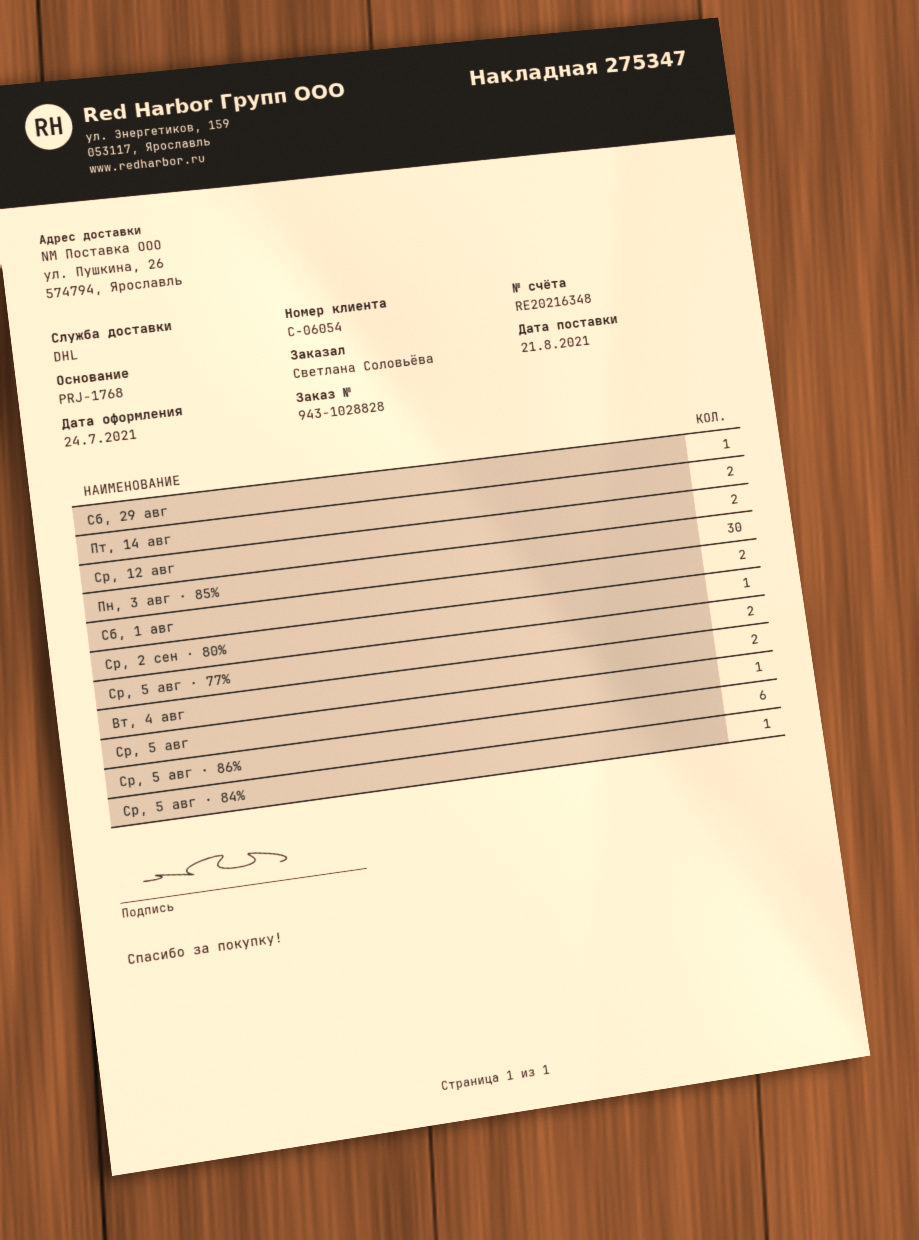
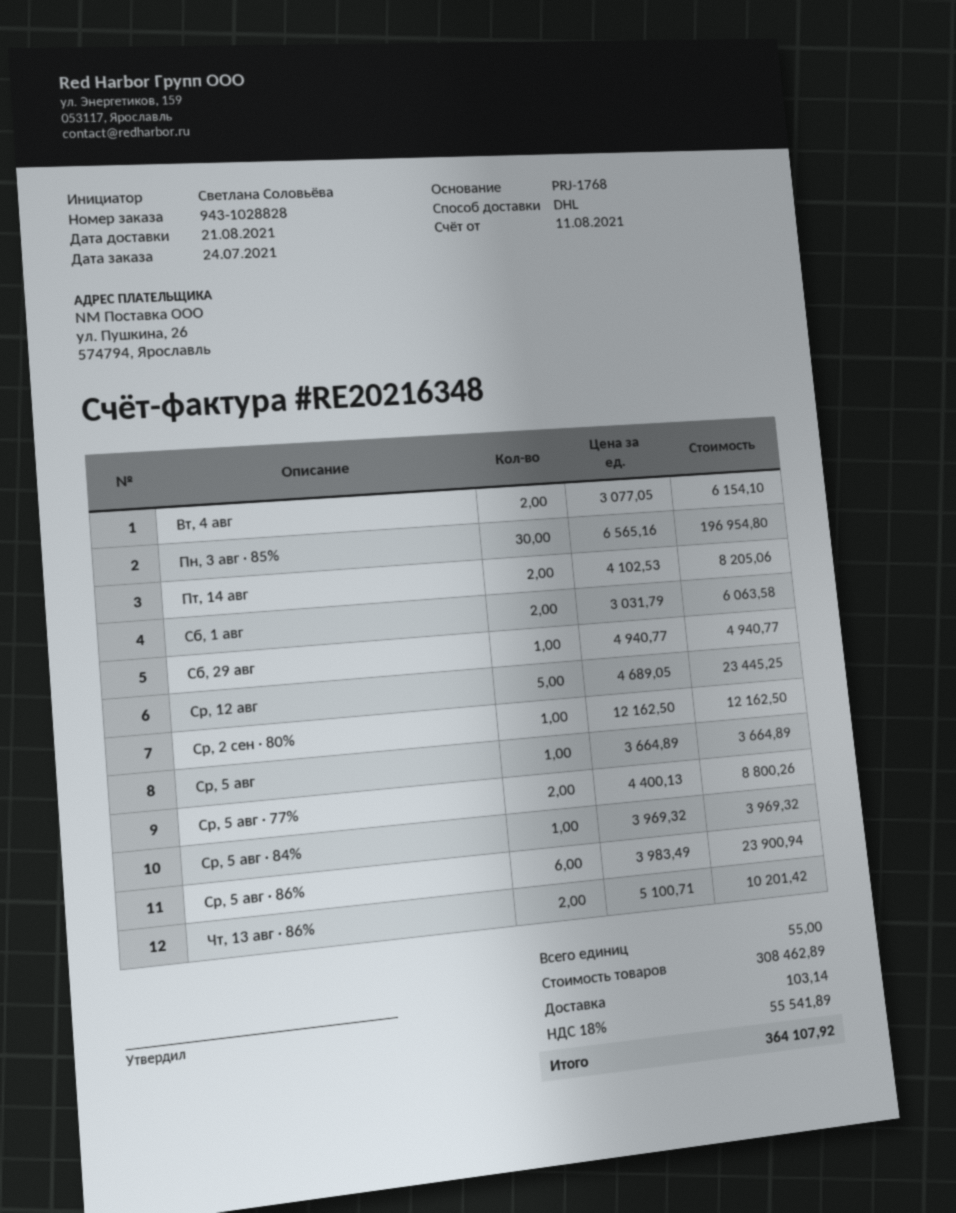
Ср, 12 авг: 2 -> 5
Чт, 13 авг · 86%: none -> 2

